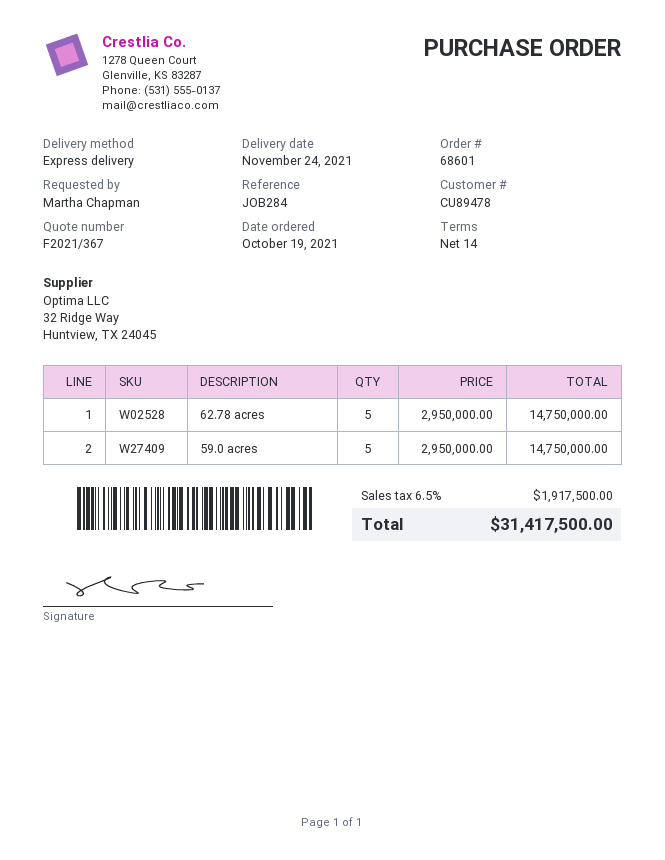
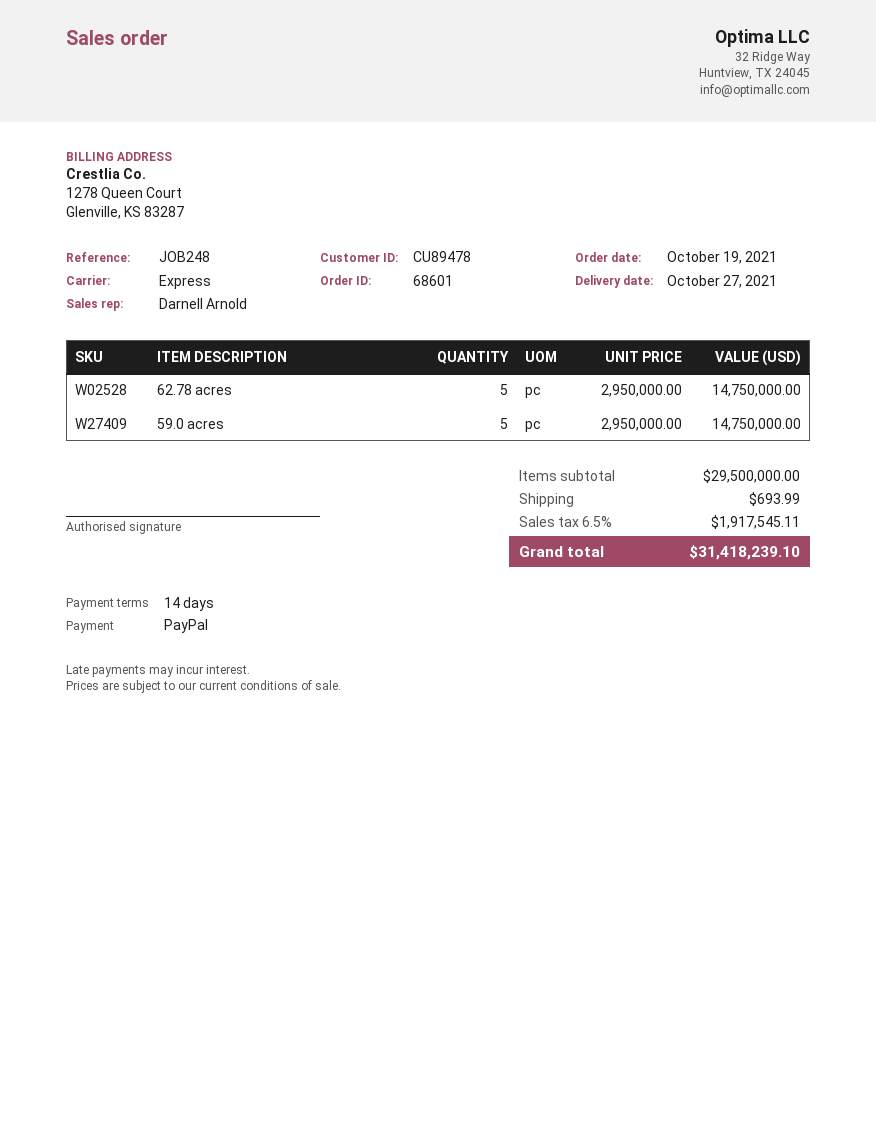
delivery date: 2021-11-24 -> 2021-10-27
reference: JOB284 -> JOB248
shipping: none -> 693.99
tax: 6.5% = 1917500.00 -> 6.5% = 1917545.11
total: 31417500.00 -> 31418239.10

